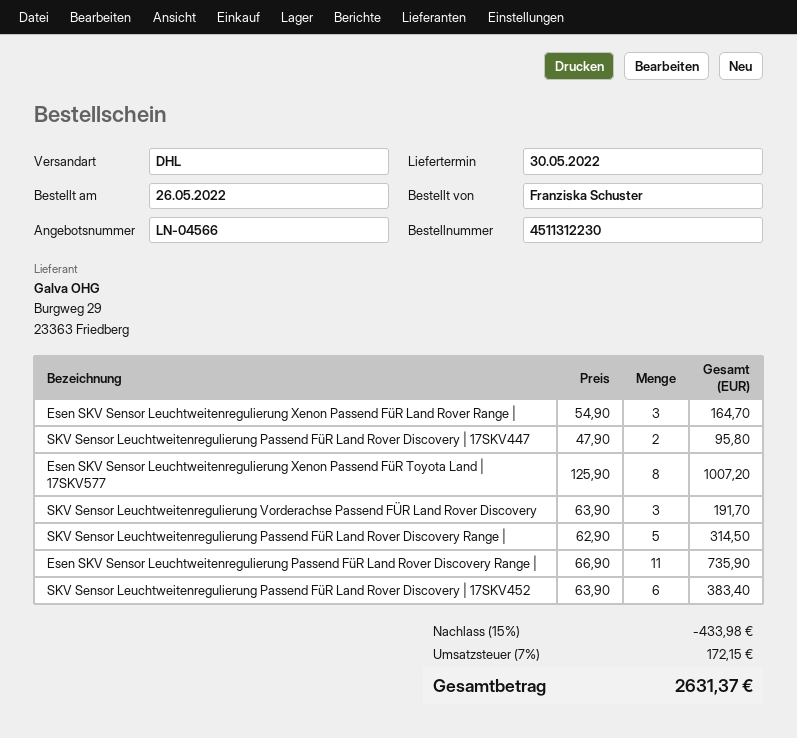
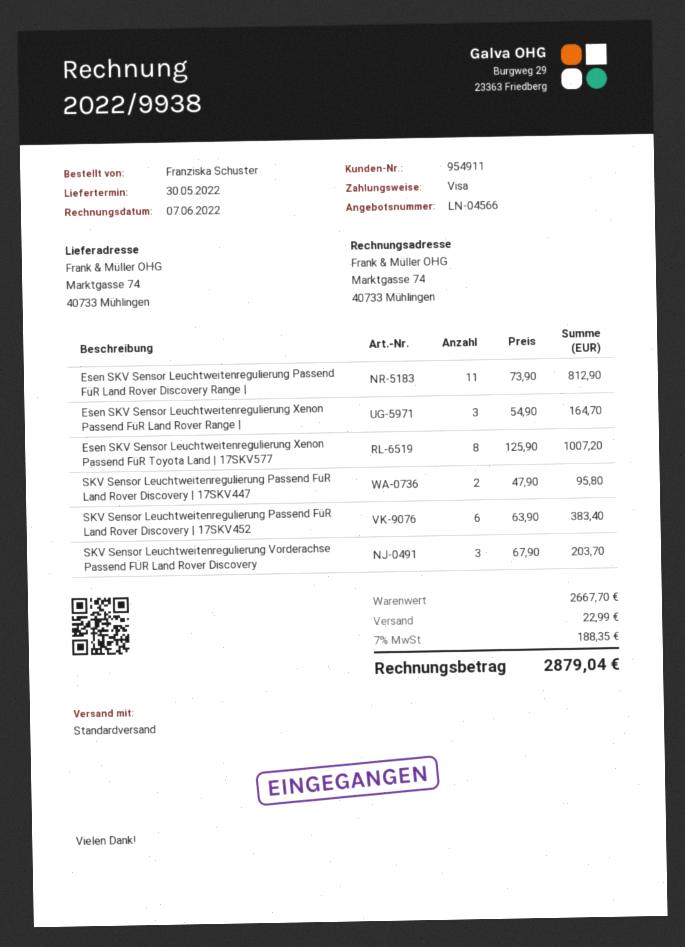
shipping method: DHL -> standard
SKV Sensor Leuchtweitenregulierung Vorderachse Passend FÜR Land Rover Discovery: 3 x 63.90 = 191.70 -> 3 x 67.90 = 203.70
SKV Sensor Leuchtweitenregulierung Passend FüR Land Rover Discovery Range |: 5 x 62.90 = 314.50 -> none
Esen SKV Sensor Leuchtweitenregulierung Passend FüR Land Rover Discovery Range |: 11 x 66.90 = 735.90 -> 11 x 73.90 = 812.90
discount: 15% = 433.98 -> none
shipping: none -> 22.99
tax: 7% = 172.15 -> 7% = 188.35
total: 2631.37 -> 2879.04

